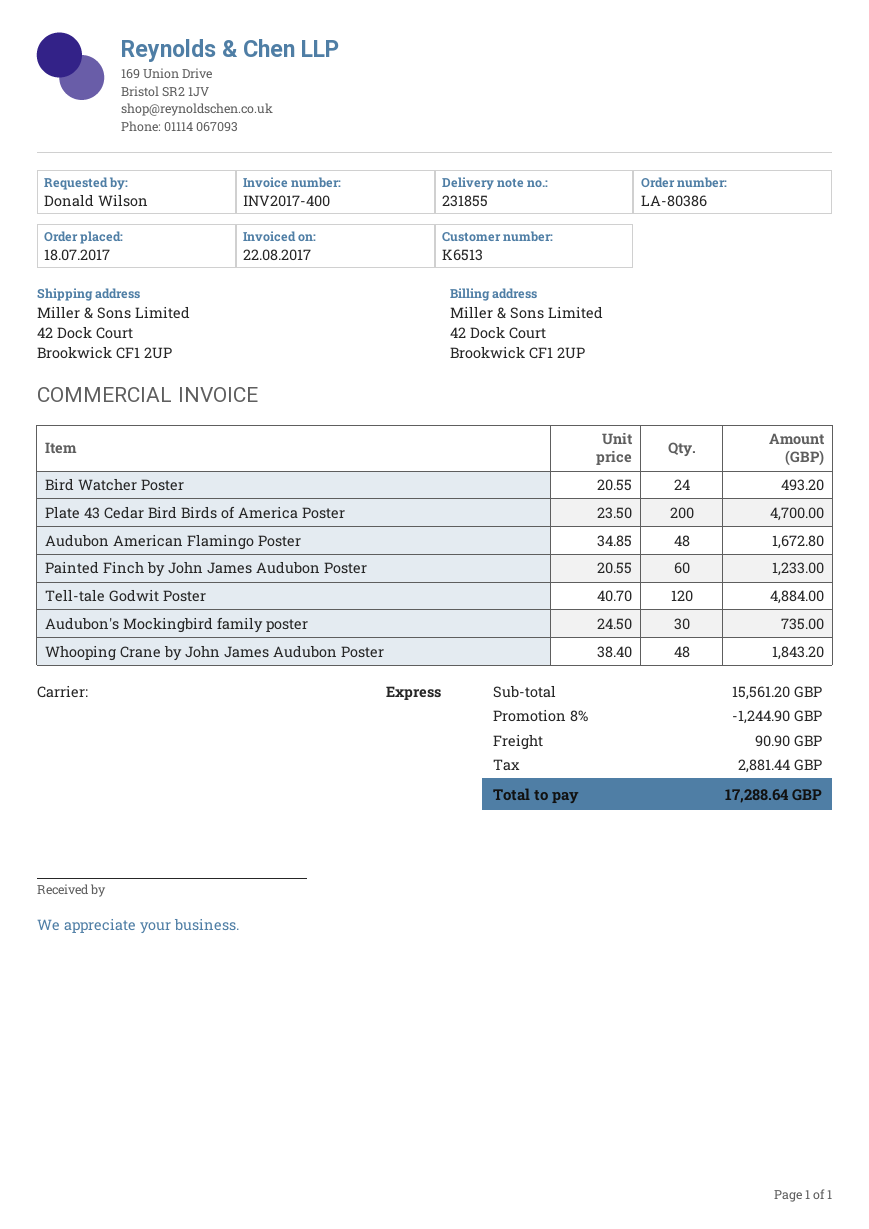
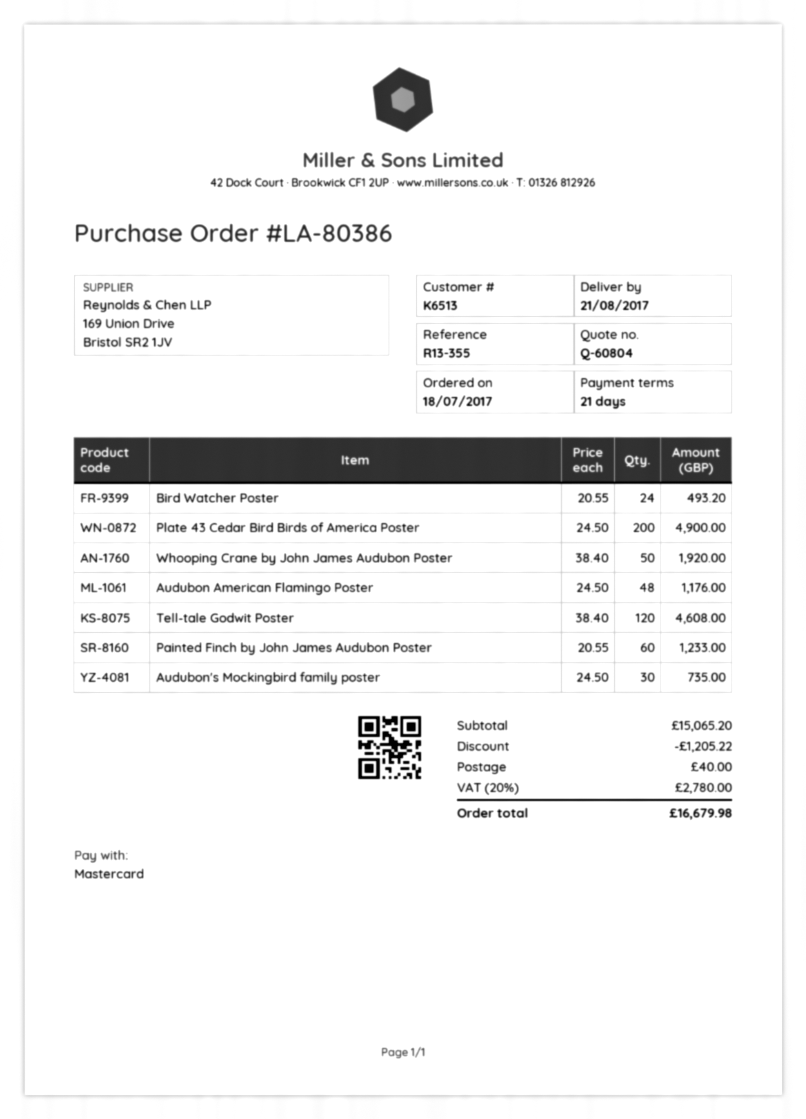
Plate 43 Cedar Bird Birds of America Poster: 200 x 23.50 = 4700.00 -> 200 x 24.50 = 4900.00
Audubon American Flamingo Poster: 48 x 34.85 = 1672.80 -> 48 x 24.50 = 1176.00
Tell-tale Godwit Poster: 120 x 40.70 = 4884.00 -> 120 x 38.40 = 4608.00
Whooping Crane by John James Audubon Poster: 48 x 38.40 = 1843.20 -> 50 x 38.40 = 1920.00
subtotal: 15561.20 -> 15065.20
discount: 1244.90 -> 1205.22
shipping: 90.90 -> 40.00
tax: 2881.44 -> 2780.00
total: 17288.64 -> 16679.98

